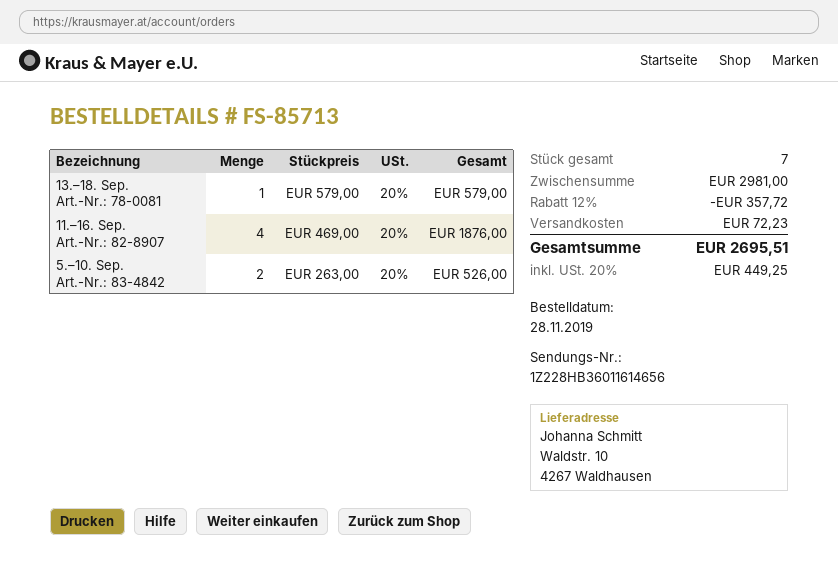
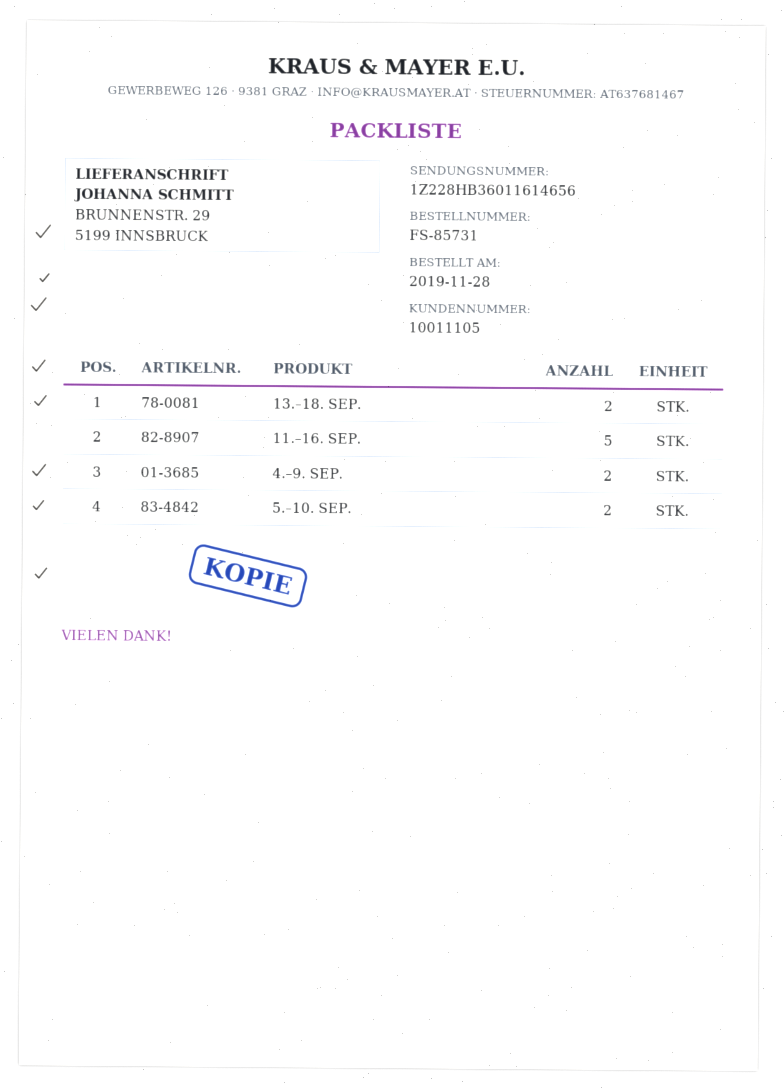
order number: FS-85713 -> FS-85731
ship to: Waldstr. 10, 4267 Waldhausen -> BRUNNENSTR. 29, 5199 INNSBRUCK
13.–18. Sep.: 1 -> 2
11.–16. Sep.: 4 -> 5
4.–9. SEP.: none -> 2

